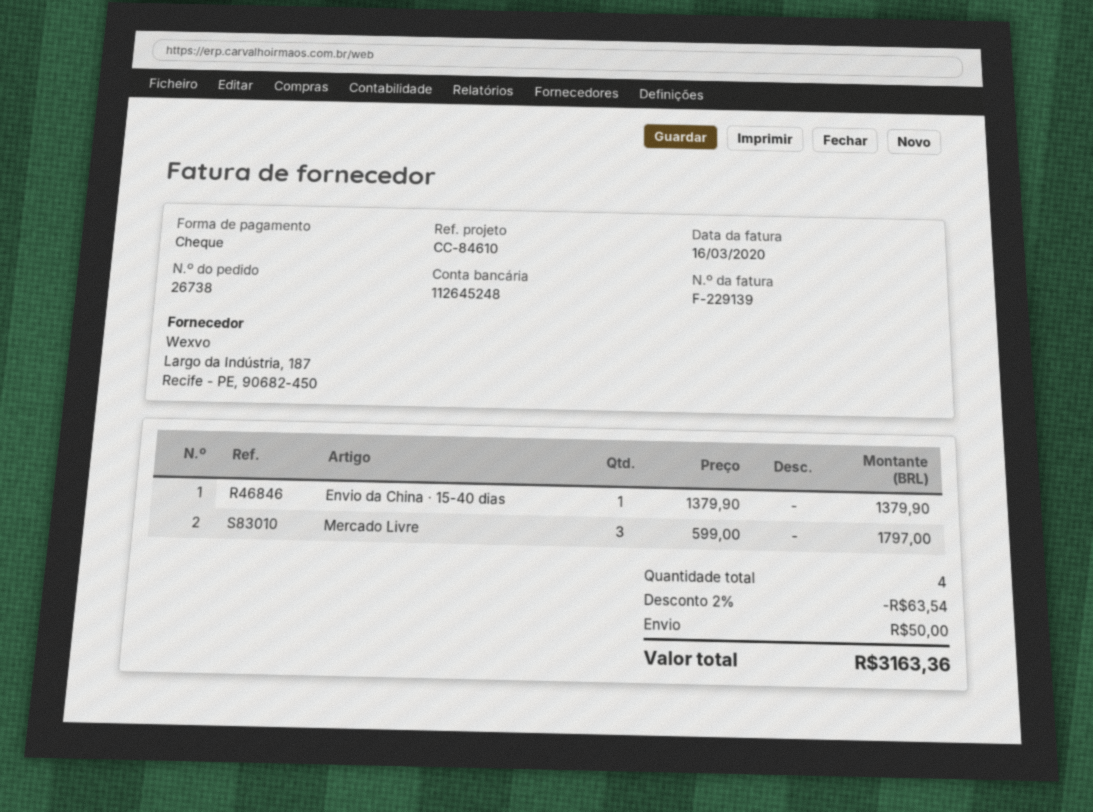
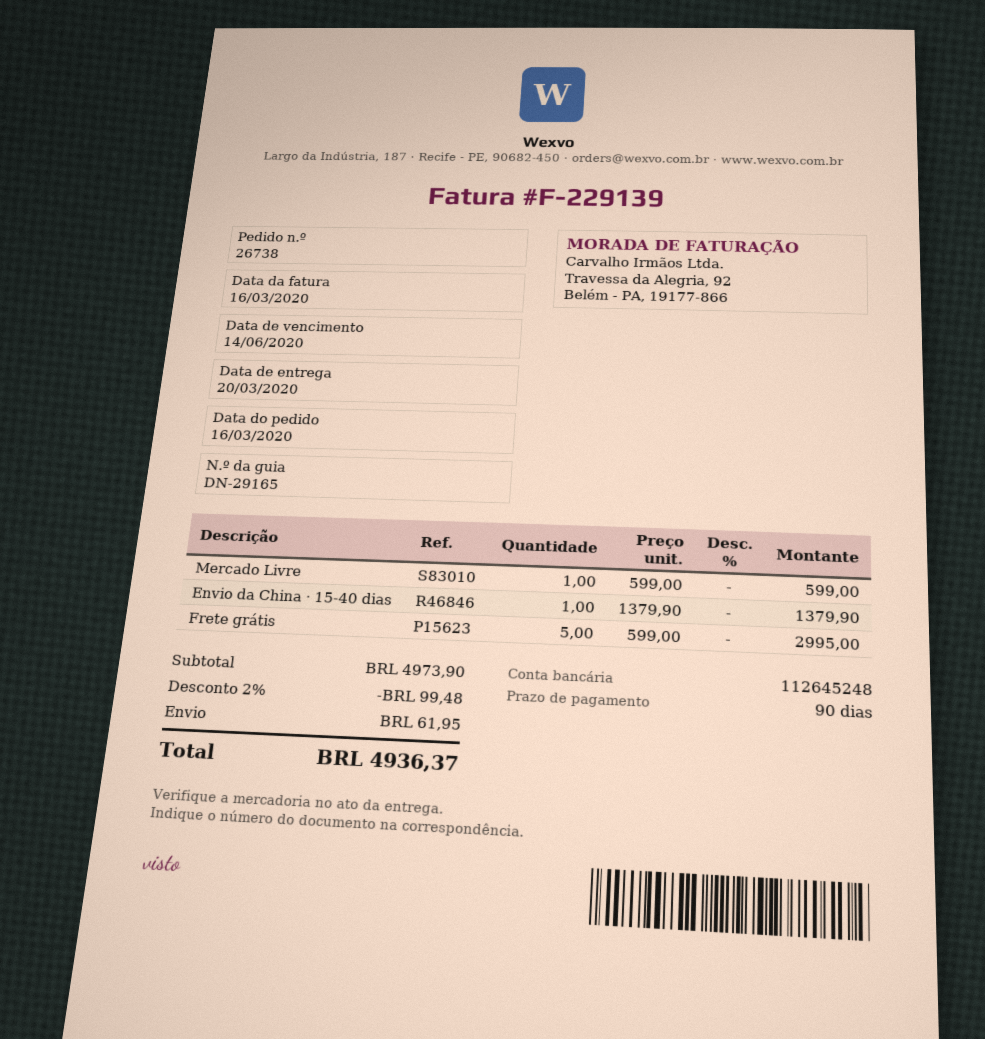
Mercado Livre: 3 x 599.00 = 1797.00 -> 1 x 599.00 = 599.00
Frete grátis: none -> 5 x 599.00 = 2995.00
discount: 2% = 63.54 -> 2% = 99.48
shipping: 50.00 -> 61.95
total: 3163.36 -> 4936.37

